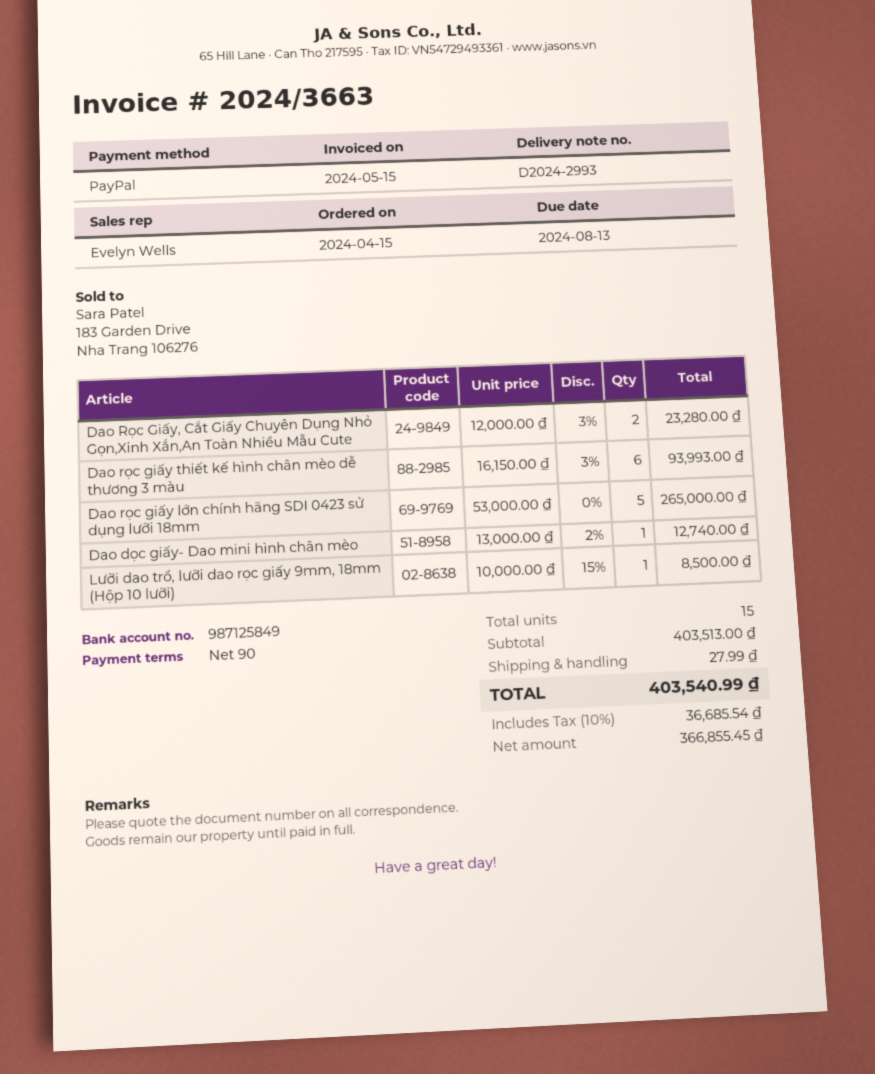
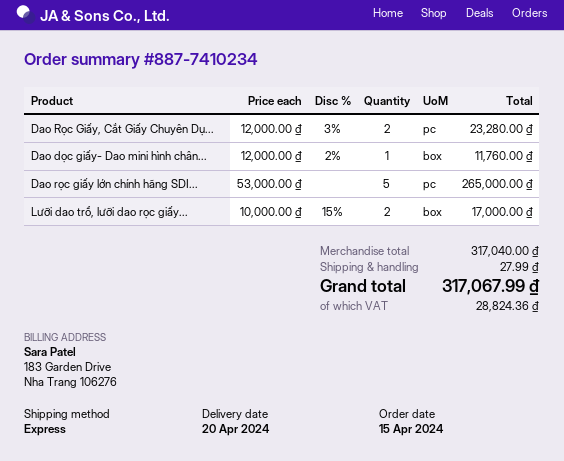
Dao rọc giấy thiết kế hình chân mèo dễ thương 3 màu: 6 x 16150.00 - 3% = 93993.00 -> none
Dao dọc giấy- Dao mini hình chân mèo: 1 x 13000.00 - 2% = 12740.00 -> 1 x 12000.00 - 2% = 11760.00
Lưỡi dao trổ, lưỡi dao rọc giấy 9mm, 18mm (Hộp 10 lưỡi): 1 x 10000.00 - 15% = 8500.00 -> 2 x 10000.00 - 15% = 17000.00
subtotal: 403513.00 -> 317040.00
tax: 36685.54 -> 28824.36
total: 403540.99 -> 317067.99

